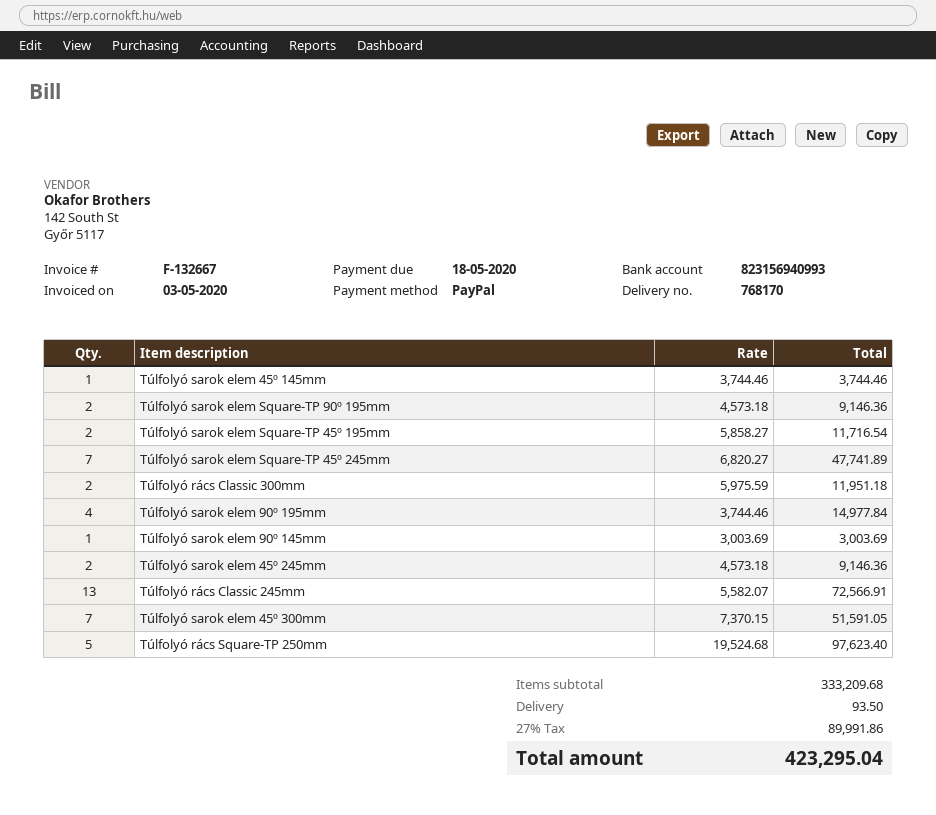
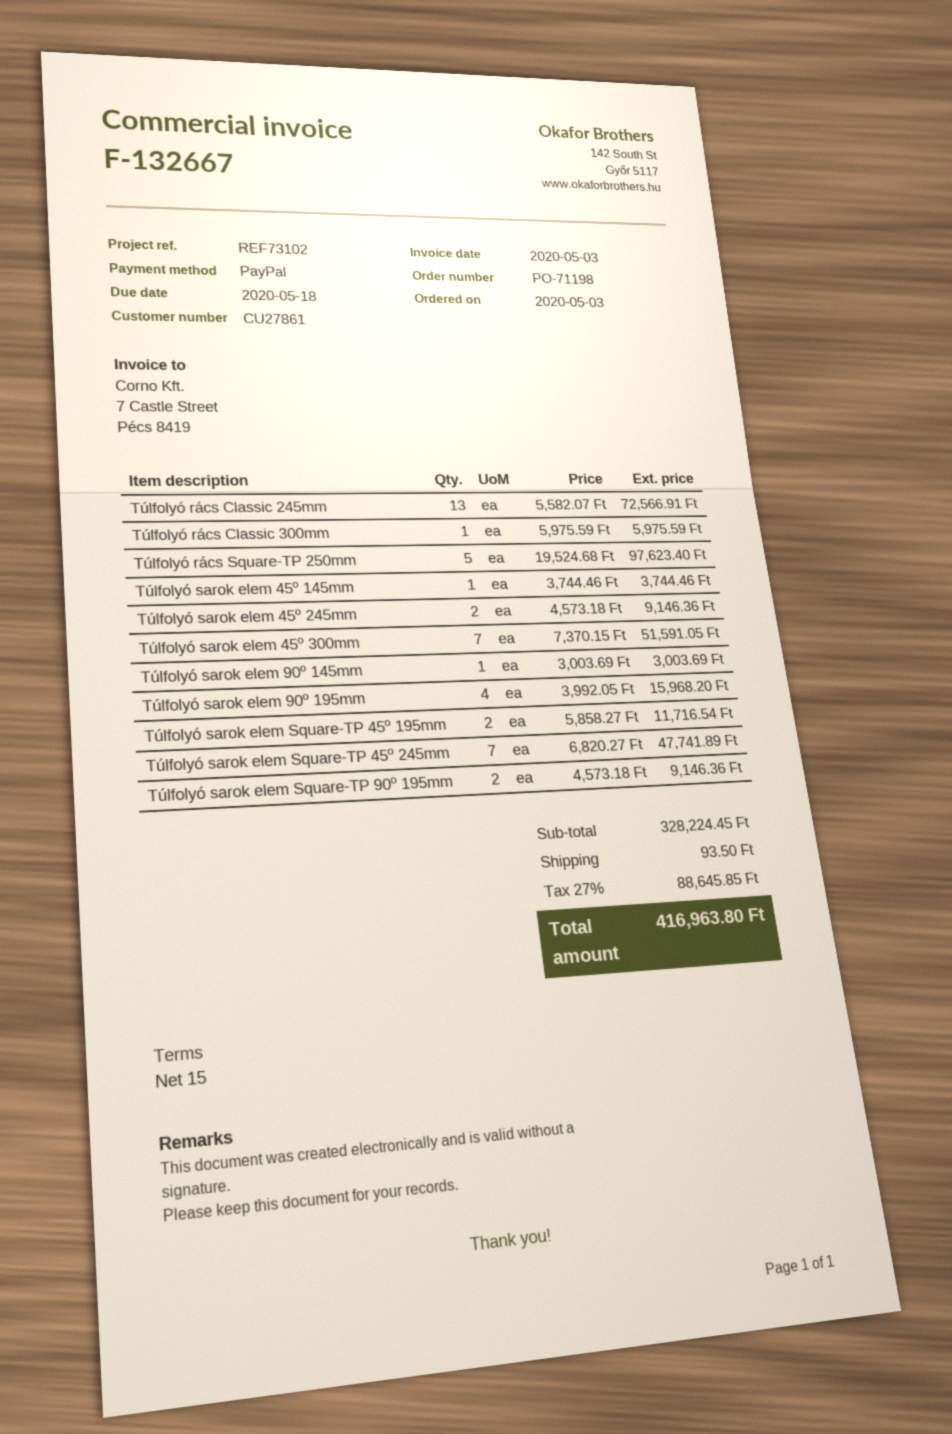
Túlfolyó rács Classic 300mm: 2 x 5975.59 = 11951.18 -> 1 x 5975.59 = 5975.59
Túlfolyó sarok elem 90º 195mm: 4 x 3744.46 = 14977.84 -> 4 x 3992.05 = 15968.20
subtotal: 333209.68 -> 328224.45
tax: 27% = 89991.86 -> 27% = 88645.85
total: 423295.04 -> 416963.80

